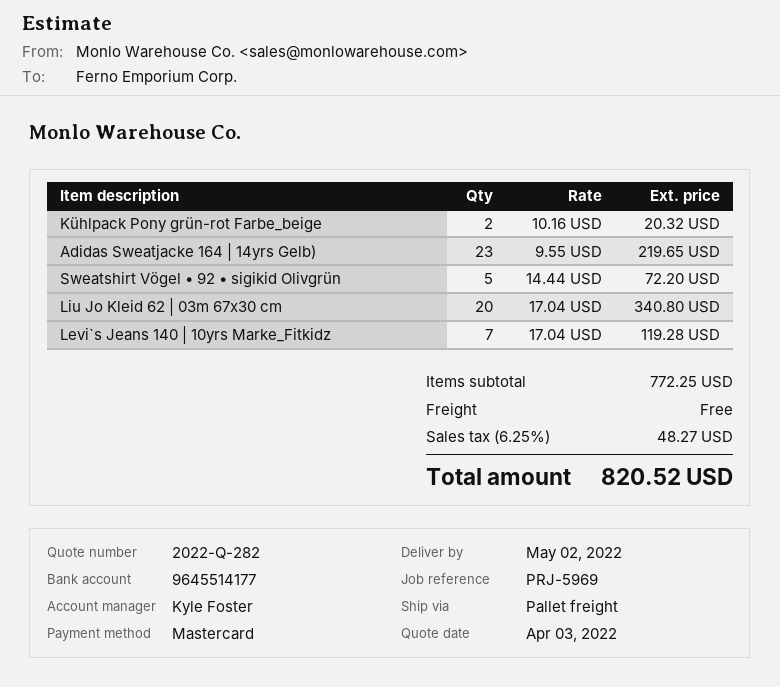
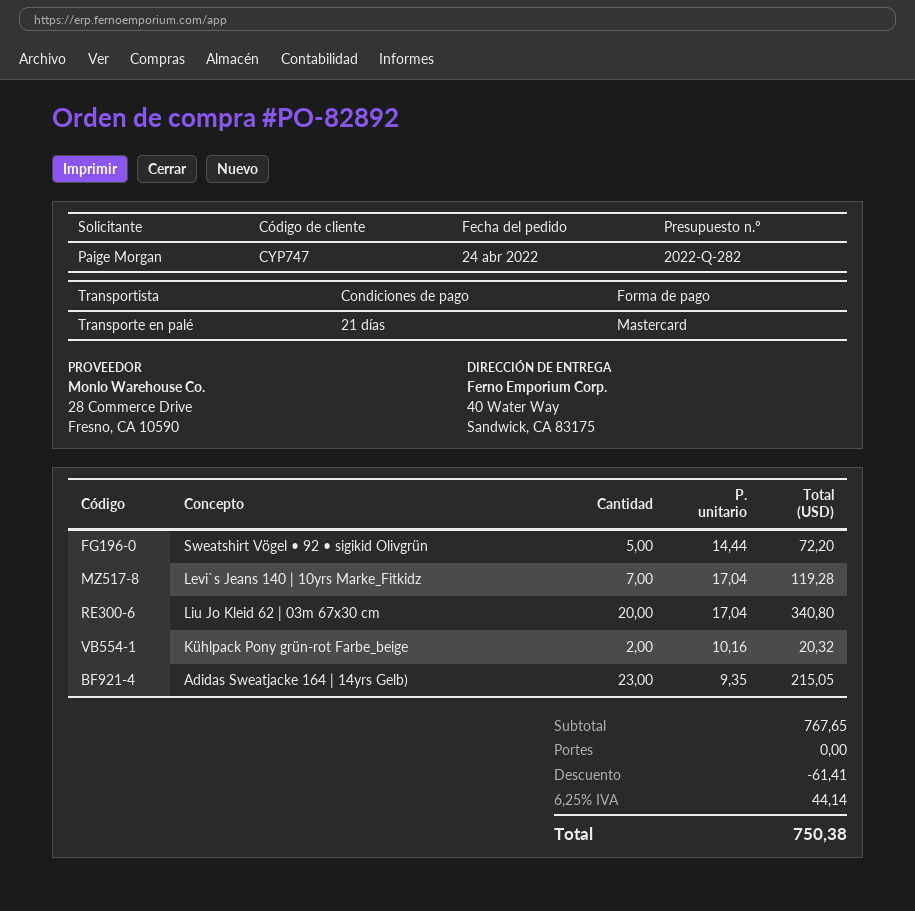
Adidas Sweatjacke 164 | 14yrs Gelb): 23 x 9.55 = 219.65 -> 23 x 9.35 = 215.05
subtotal: 772.25 -> 767.65
discount: none -> 61.41
tax: 6.25% = 48.27 -> 6.25% = 44.14
total: 820.52 -> 750.38

